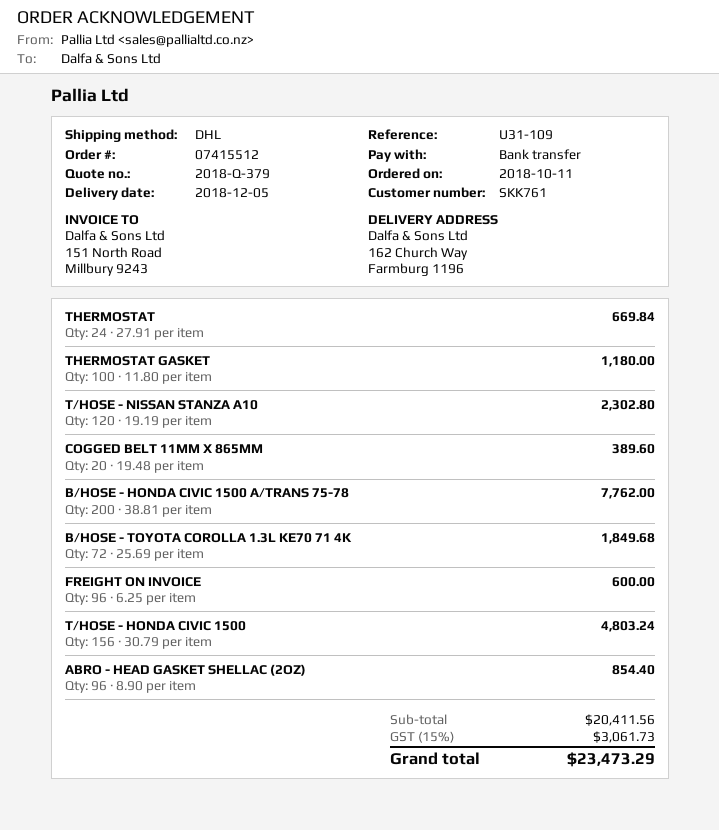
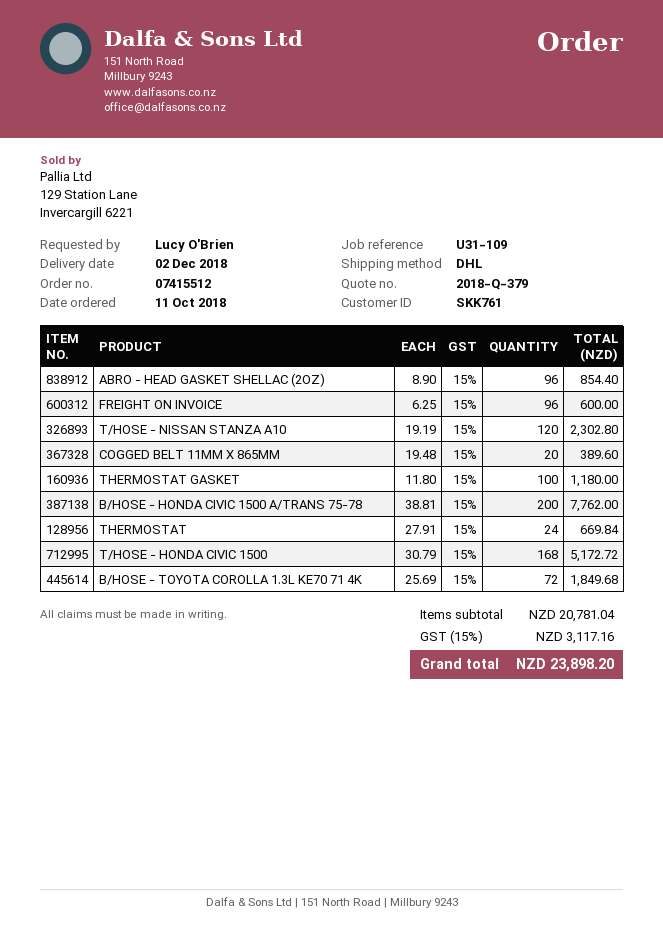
delivery date: 2018-12-05 -> 2018-12-02
T/HOSE - HONDA CIVIC 1500: 156 x 30.79 = 4803.24 -> 168 x 30.79 = 5172.72
subtotal: 20411.56 -> 20781.04
tax: 15% = 3061.73 -> 15% = 3117.16
total: 23473.29 -> 23898.20

